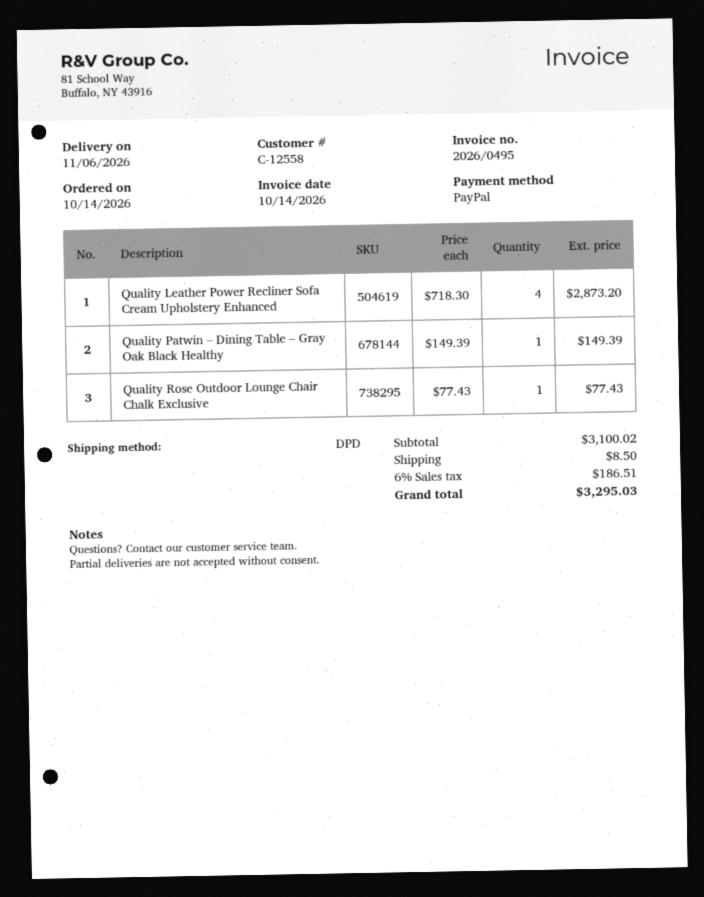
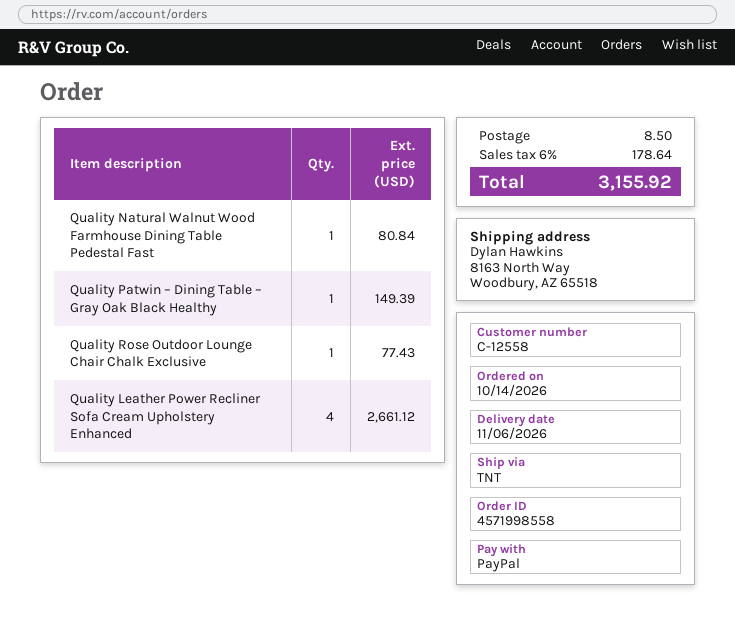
shipping method: DPD -> TNT
Quality Leather Power Recliner Sofa Cream Upholstery Enhanced: 4 for 2873.20 -> 4 for 2661.12
Quality Natural Walnut Wood Farmhouse Dining Table Pedestal Fast: none -> 1 for 80.84
tax: 6% = 186.51 -> 6% = 178.64
total: 3295.03 -> 3155.92

